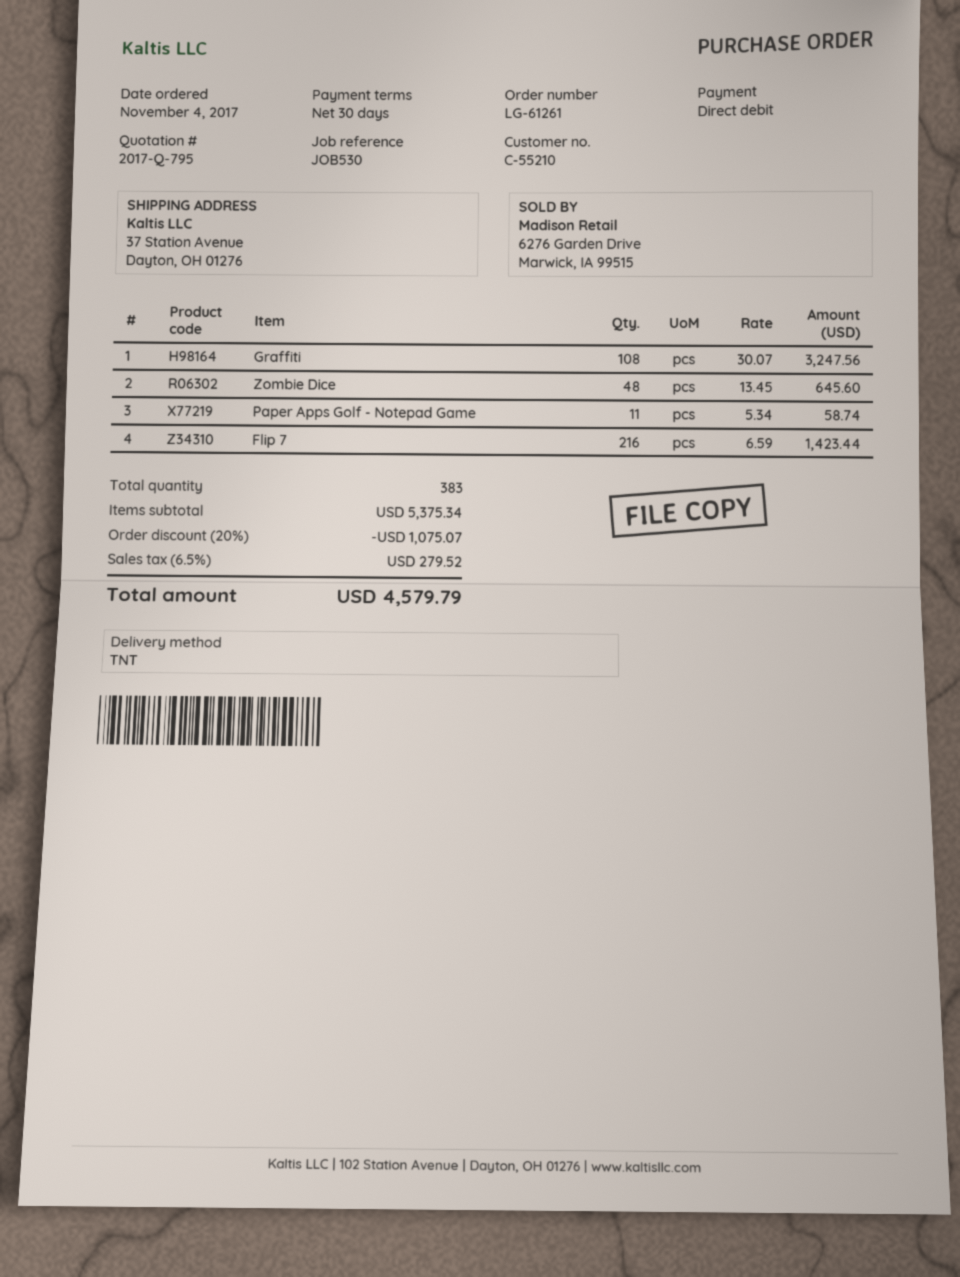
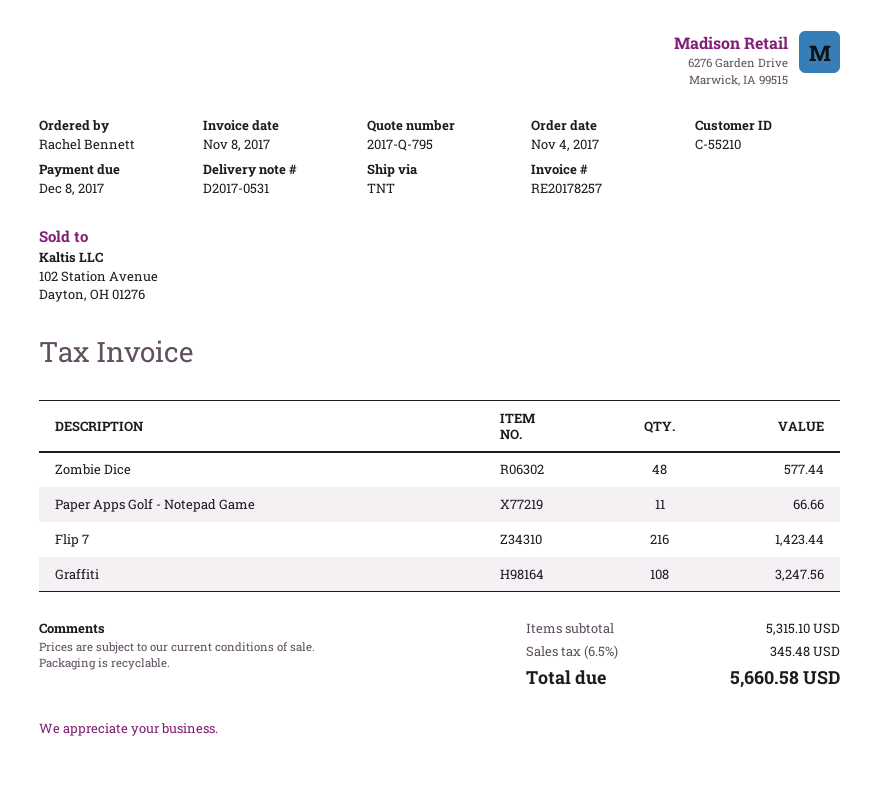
Zombie Dice: 48 for 645.60 -> 48 for 577.44
Paper Apps Golf - Notepad Game: 11 for 58.74 -> 11 for 66.66
subtotal: 5375.34 -> 5315.10
discount: 20% = 1075.07 -> none
tax: 6.5% = 279.52 -> 6.5% = 345.48
total: 4579.79 -> 5660.58

